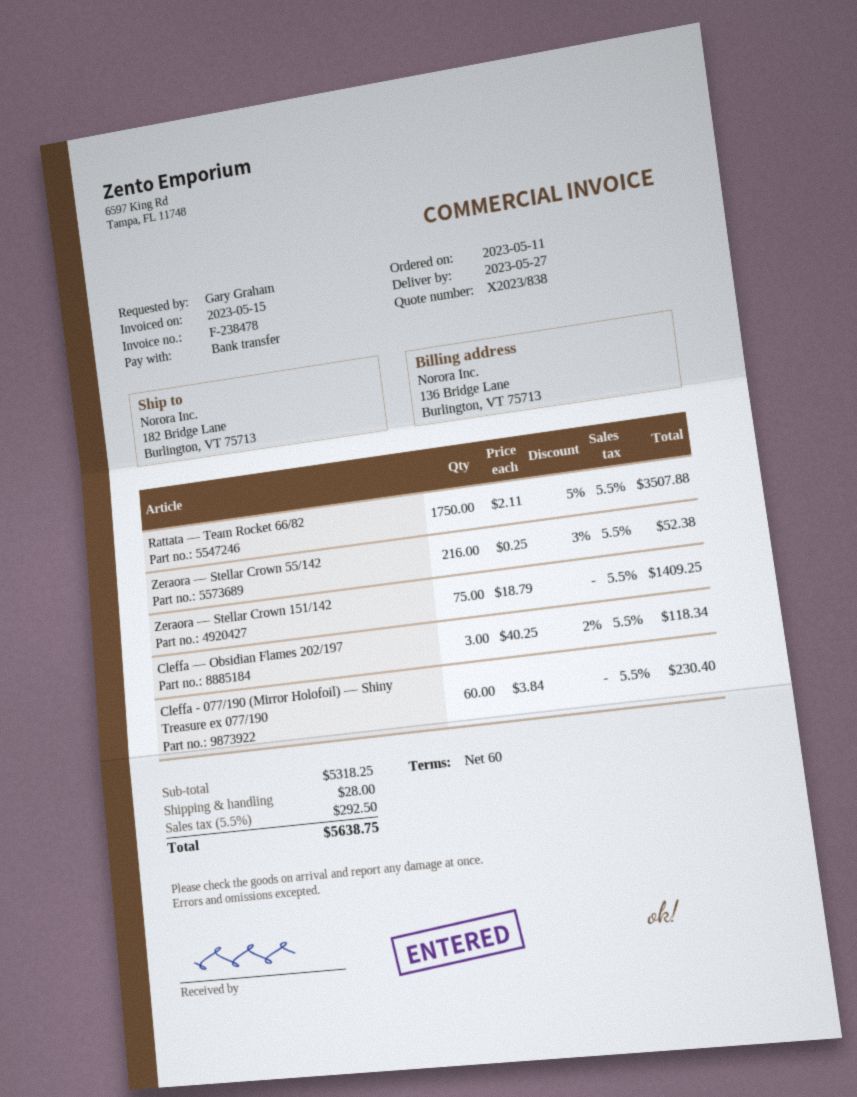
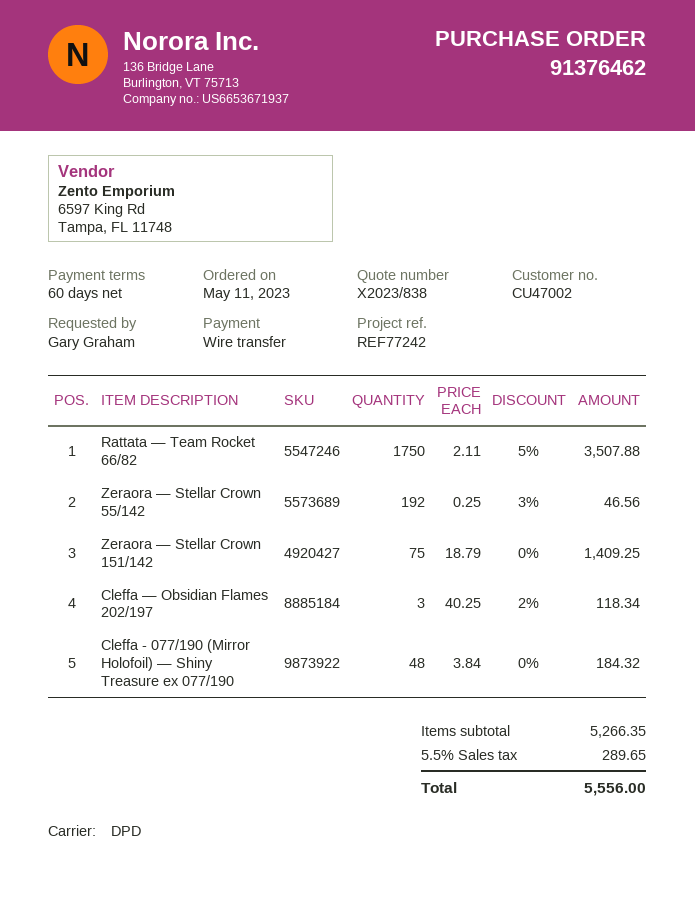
Zeraora — Stellar Crown 55/142: 216 x 0.25 - 3% = 52.38 -> 192 x 0.25 - 3% = 46.56
Cleffa - 077/190 (Mirror Holofoil) — Shiny Treasure ex 077/190: 60 x 3.84 = 230.40 -> 48 x 3.84 = 184.32
subtotal: 5318.25 -> 5266.35
shipping: 28.00 -> none
tax: 5.5% = 292.50 -> 5.5% = 289.65
total: 5638.75 -> 5556.00

